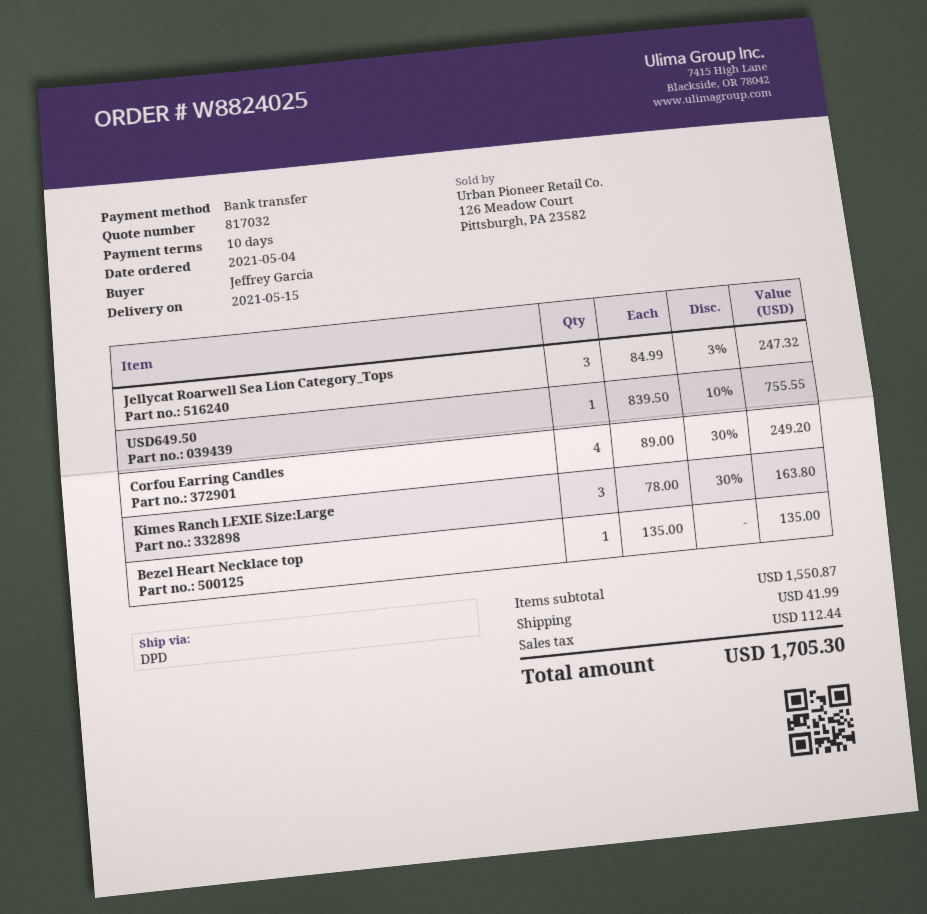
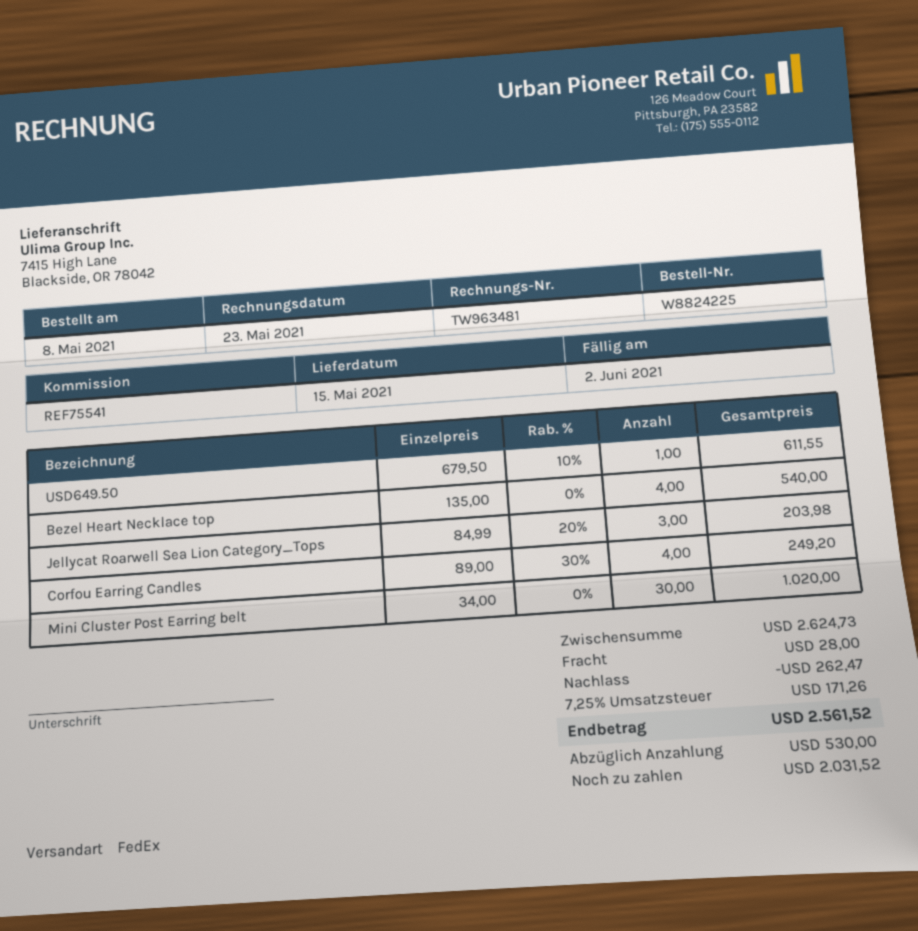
order number: W8824025 -> W8824225
order date: 2021-05-04 -> 2021-05-08
shipping method: DPD -> FedEx
Jellycat Roarwell Sea Lion Category_Tops: 3 x 84.99 - 3% = 247.32 -> 3 x 84.99 - 20% = 203.98
USD649.50: 1 x 839.50 - 10% = 755.55 -> 1 x 679.50 - 10% = 611.55
Kimes Ranch LEXIE Size:Large: 3 x 78.00 - 30% = 163.80 -> none
Bezel Heart Necklace top: 1 x 135.00 = 135.00 -> 4 x 135.00 = 540.00
Mini Cluster Post Earring belt: none -> 30 x 34.00 = 1020.00
subtotal: 1550.87 -> 2624.73
discount: none -> 262.47
shipping: 41.99 -> 28.00
tax: 112.44 -> 171.26
total: 1705.30 -> 2561.52

